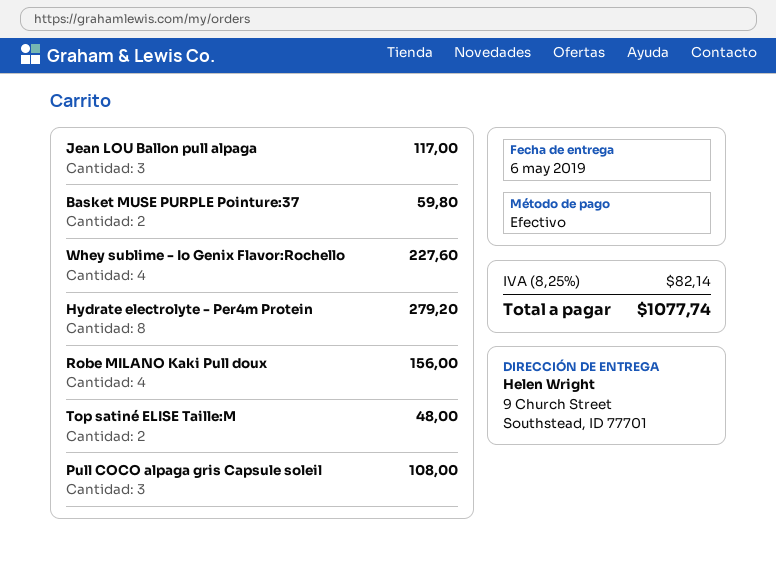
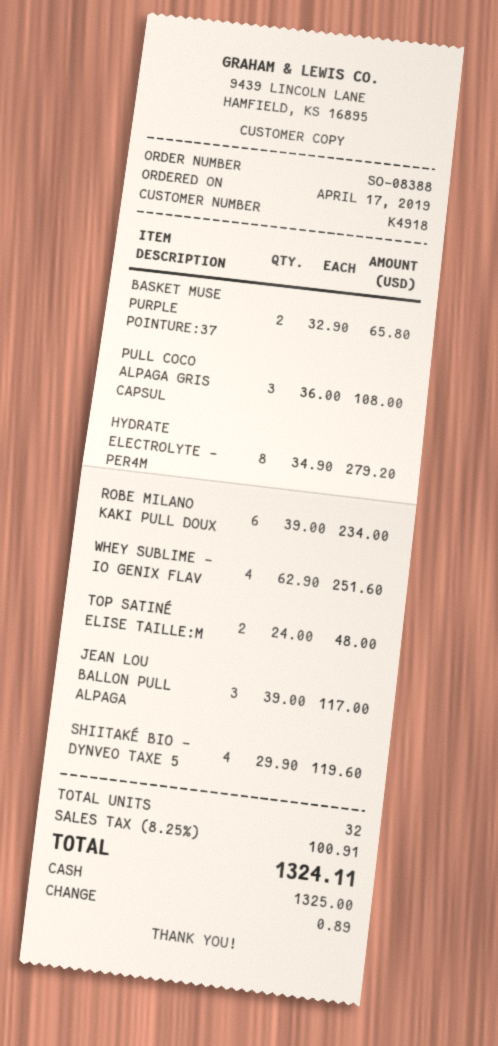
Basket MUSE PURPLE Pointure:37: 2 for 59.80 -> 2 for 65.80
Whey sublime - Io Genix Flavor:Rochello: 4 for 227.60 -> 4 for 251.60
Robe MILANO Kaki Pull doux: 4 for 156.00 -> 6 for 234.00
SHIITAKÉ BIO - DYNVEO TAXE 5: none -> 4 for 119.60
tax: 8.25% = 82.14 -> 8.25% = 100.91
total: 1077.74 -> 1324.11

